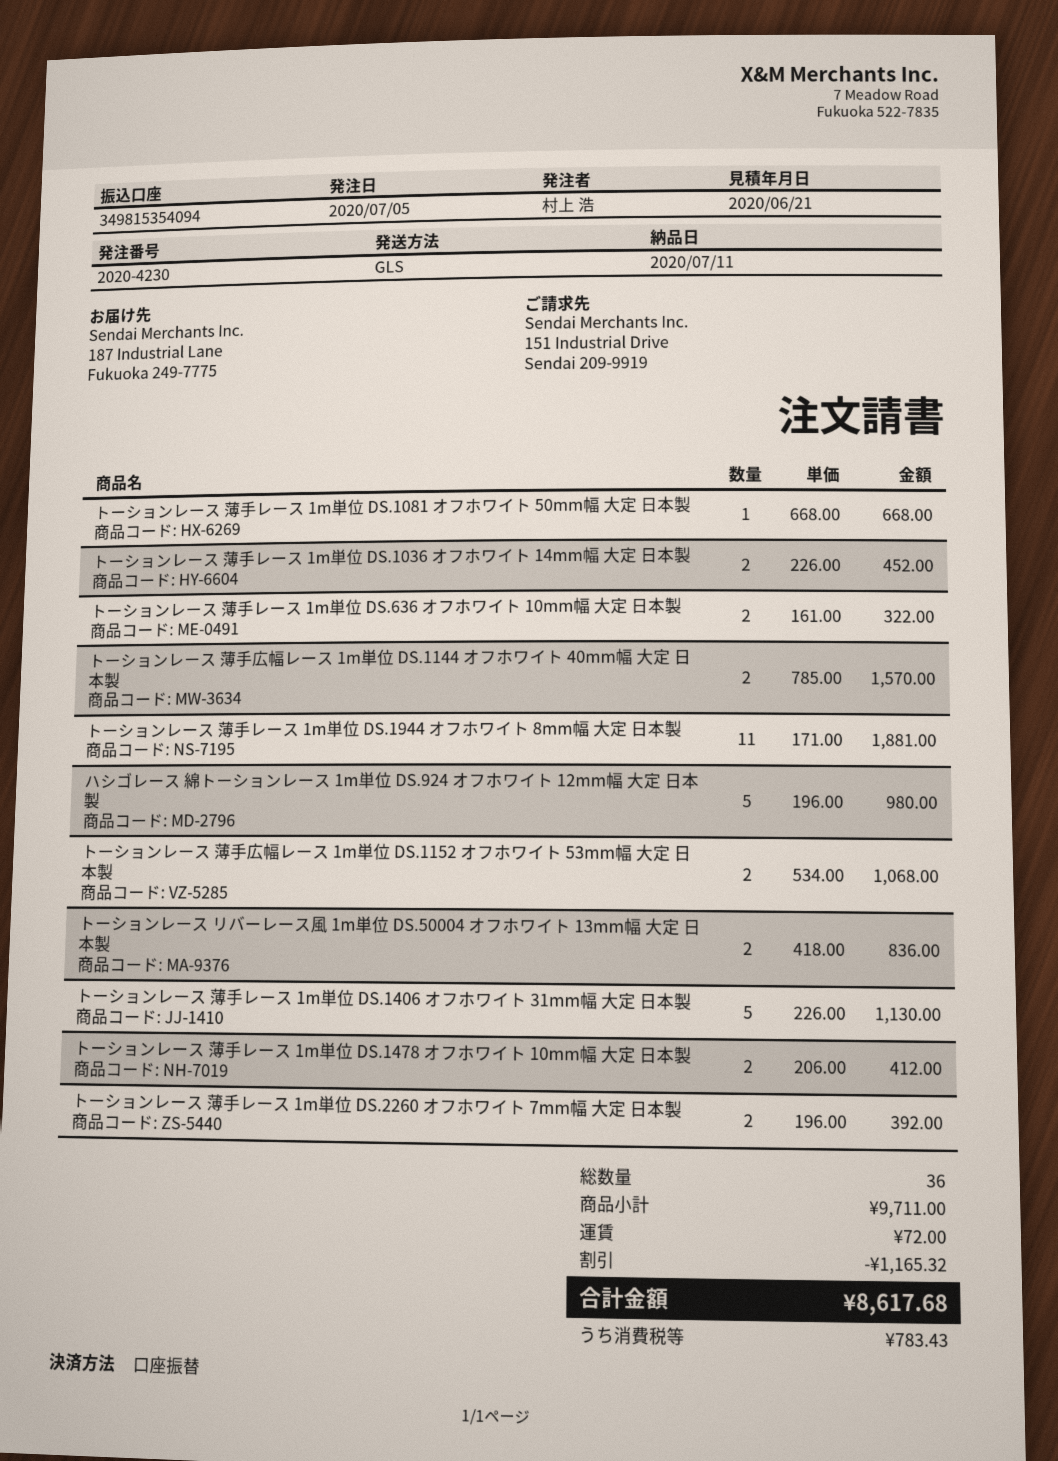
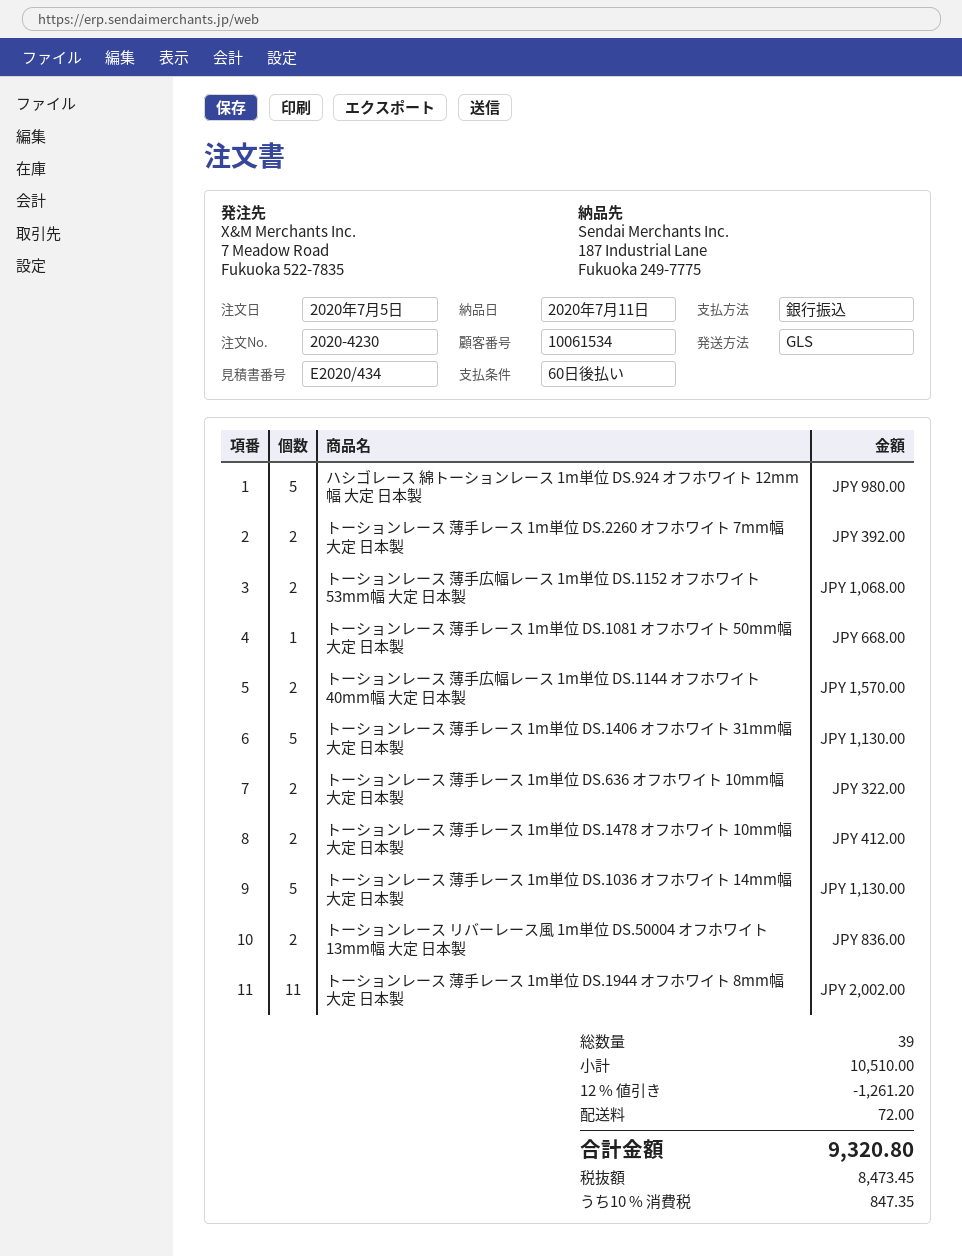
payment method: direct debit -> bank transfer
トーションレース 薄手レース 1m単位 DS.1036 オフホワイト 14mm幅 大定 日本製: 2 for 452.00 -> 5 for 1130.00
トーションレース 薄手レース 1m単位 DS.1944 オフホワイト 8mm幅 大定 日本製: 11 for 1881.00 -> 11 for 2002.00
total quantity: 36 -> 39
subtotal: 9711.00 -> 10510.00
discount: 1165.32 -> 1261.20
tax: 783.43 -> 847.35
total: 8617.68 -> 9320.80

